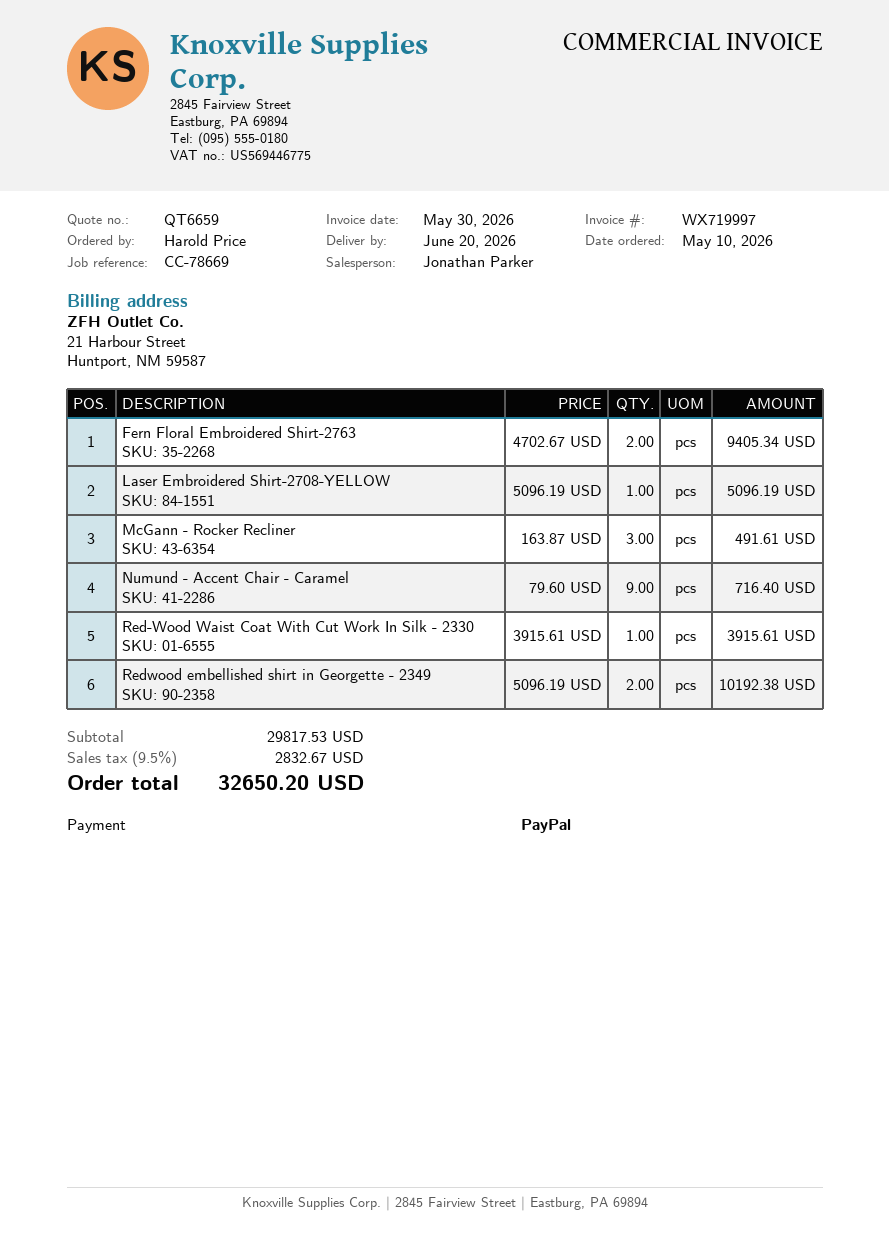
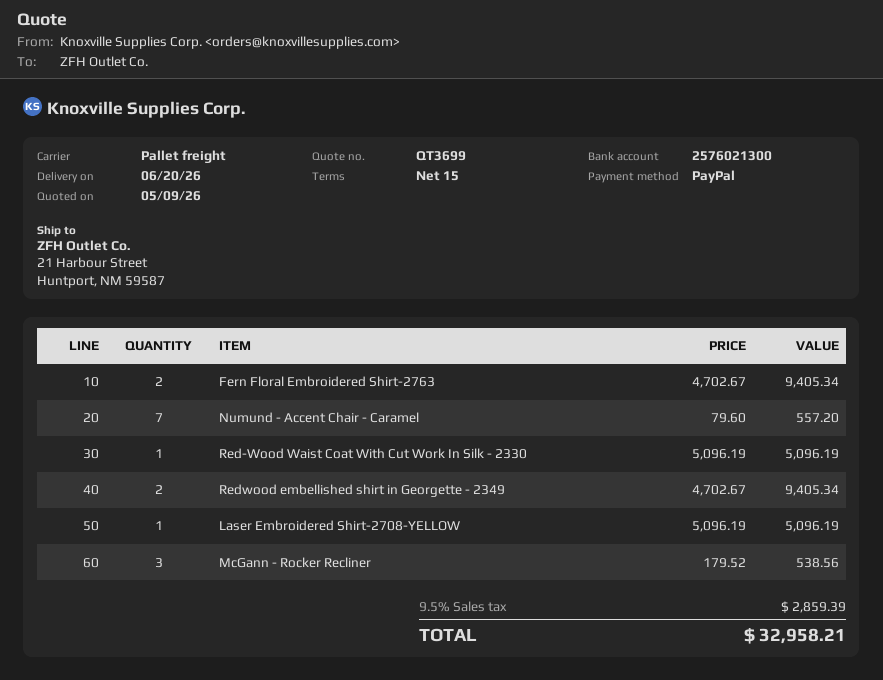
quote number: QT6659 -> QT3699
McGann - Rocker Recliner: 3 x 163.87 = 491.61 -> 3 x 179.52 = 538.56
Numund - Accent Chair - Caramel: 9 x 79.60 = 716.40 -> 7 x 79.60 = 557.20
Red-Wood Waist Coat With Cut Work In Silk - 2330: 1 x 3915.61 = 3915.61 -> 1 x 5096.19 = 5096.19
Redwood embellished shirt in Georgette - 2349: 2 x 5096.19 = 10192.38 -> 2 x 4702.67 = 9405.34
tax: 9.5% = 2832.67 -> 9.5% = 2859.39
total: 32650.20 -> 32958.21

